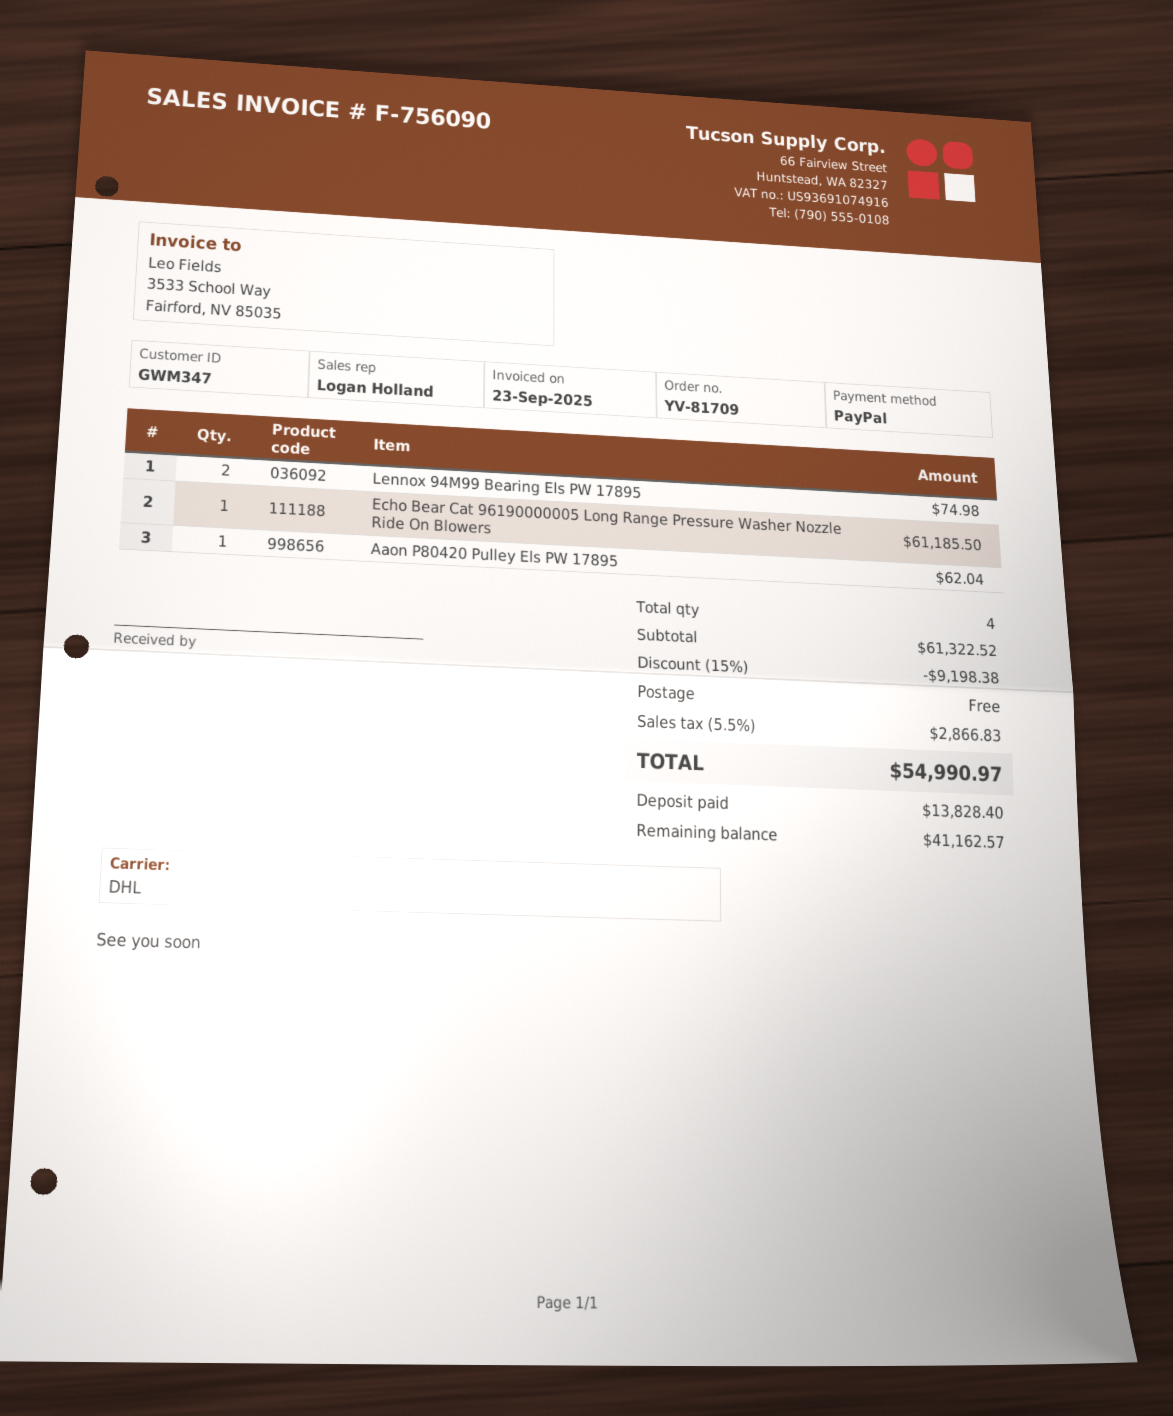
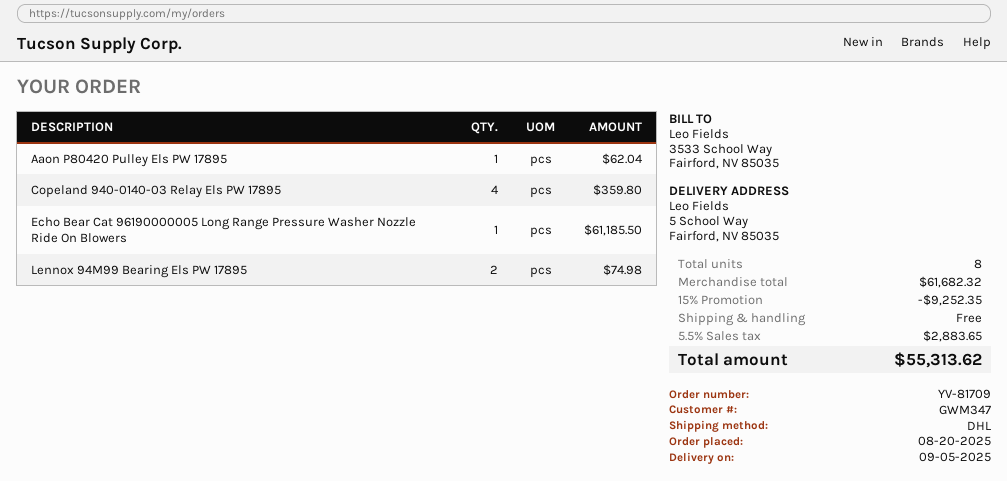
Copeland 940-0140-03 Relay Els PW 17895: none -> 4 for 359.80
total quantity: 4 -> 8
subtotal: 61322.52 -> 61682.32
discount: 15% = 9198.38 -> 15% = 9252.35
tax: 5.5% = 2866.83 -> 5.5% = 2883.65
total: 54990.97 -> 55313.62

